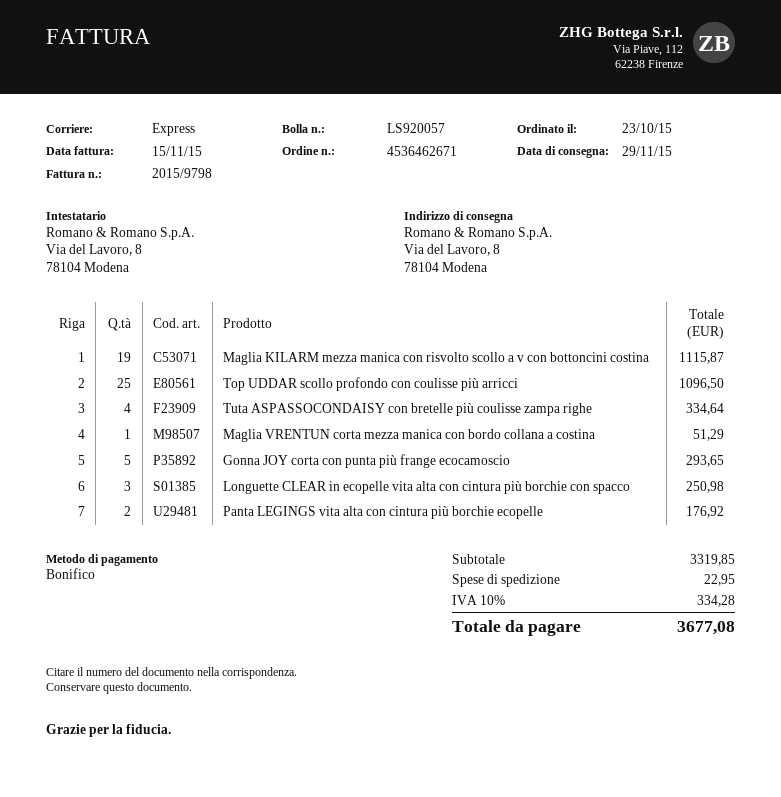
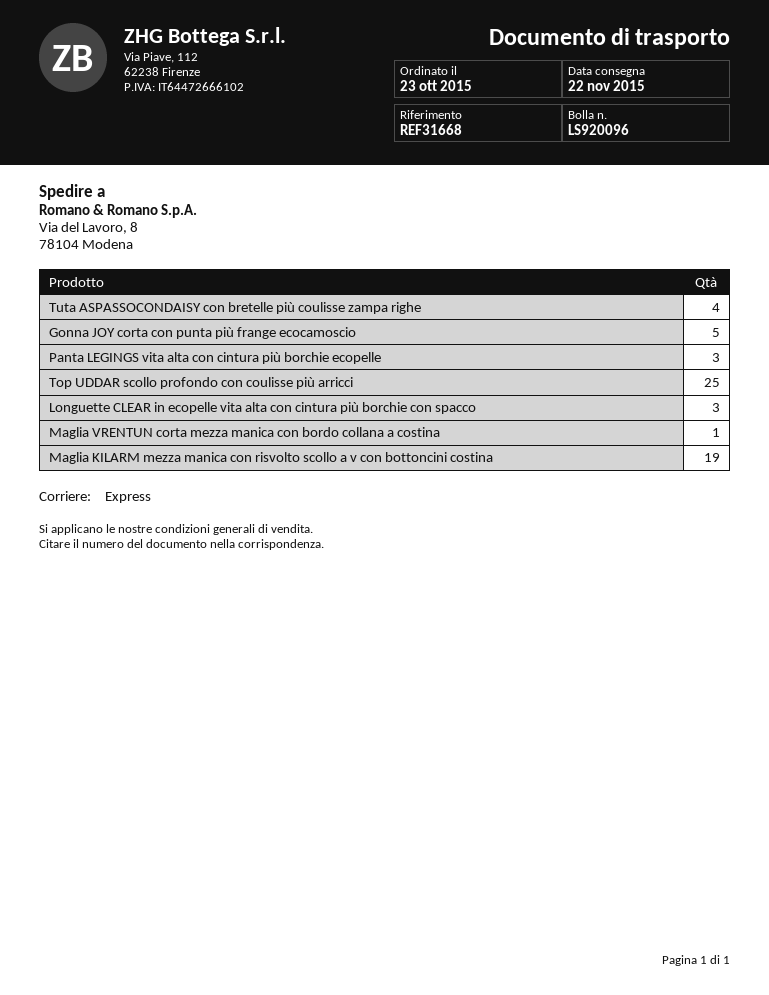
delivery note number: LS920057 -> LS920096
delivery date: 2015-11-29 -> 2015-11-22
Panta LEGINGS vita alta con cintura più borchie ecopelle: 2 -> 3

